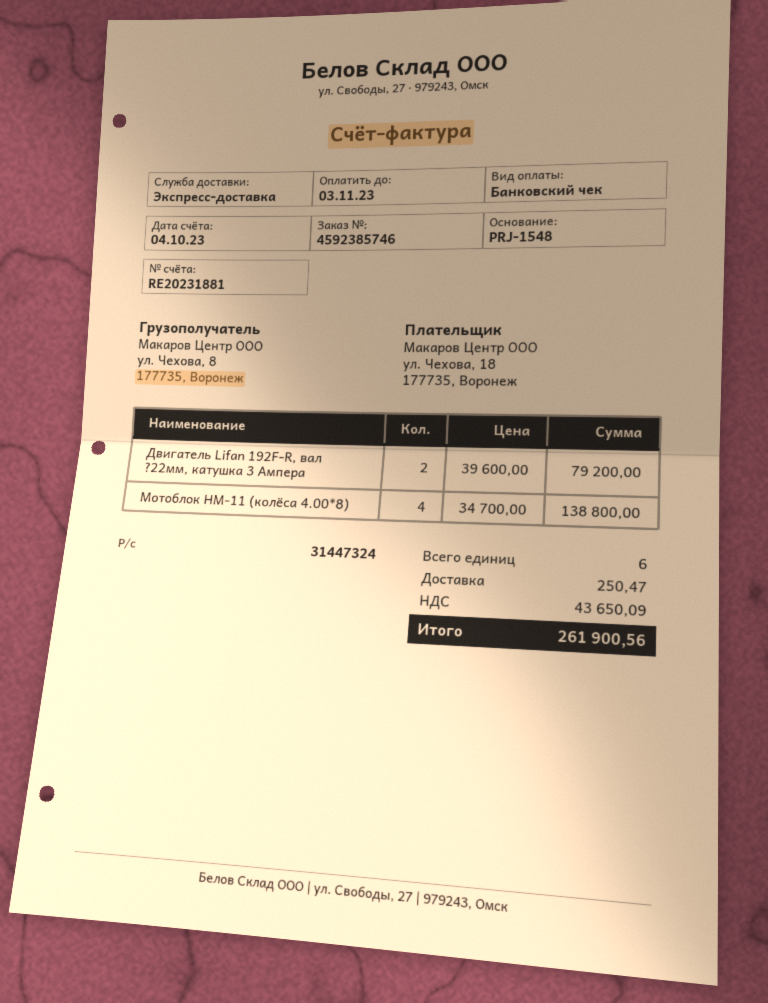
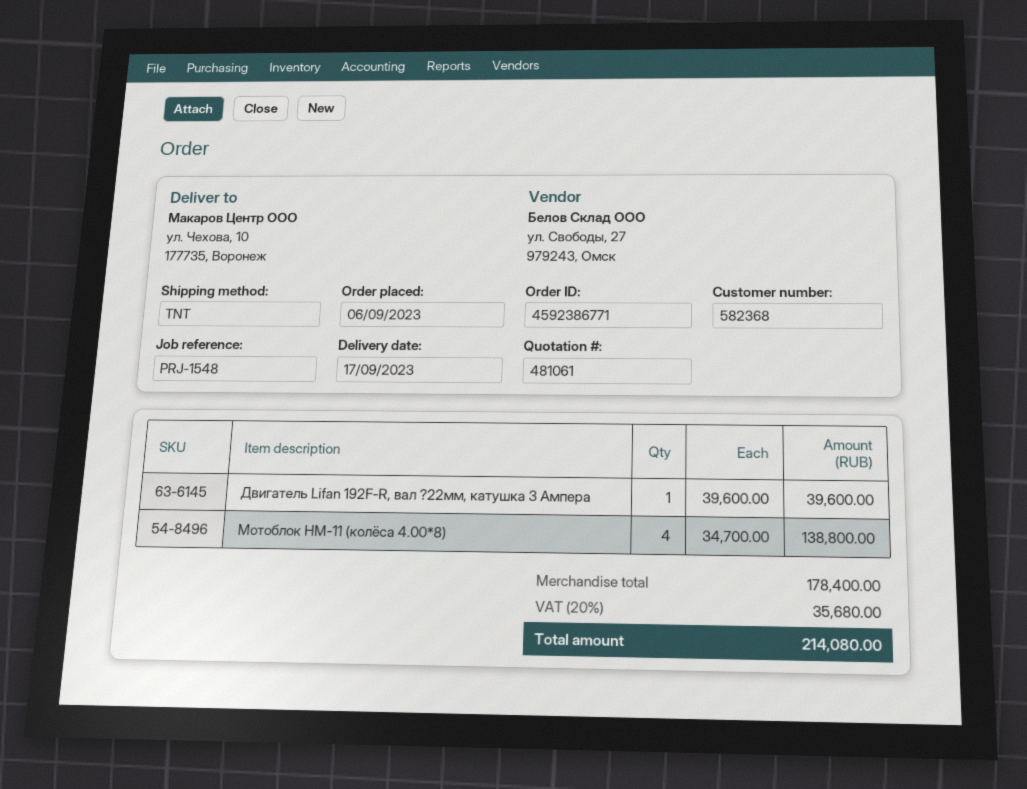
order number: 4592385746 -> 4592386771
shipping method: express -> TNT
ship to: ул. Чехова, 8, 177735, Воронеж -> ул. Чехова, 10, 177735, Воронеж
Двигатель Lifan 192F-R, вал ?22мм, катушка 3 Ампера: 2 x 39600.00 = 79200.00 -> 1 x 39600.00 = 39600.00
shipping: 250.47 -> none
tax: 43650.09 -> 35680.00
total: 261900.56 -> 214080.00

